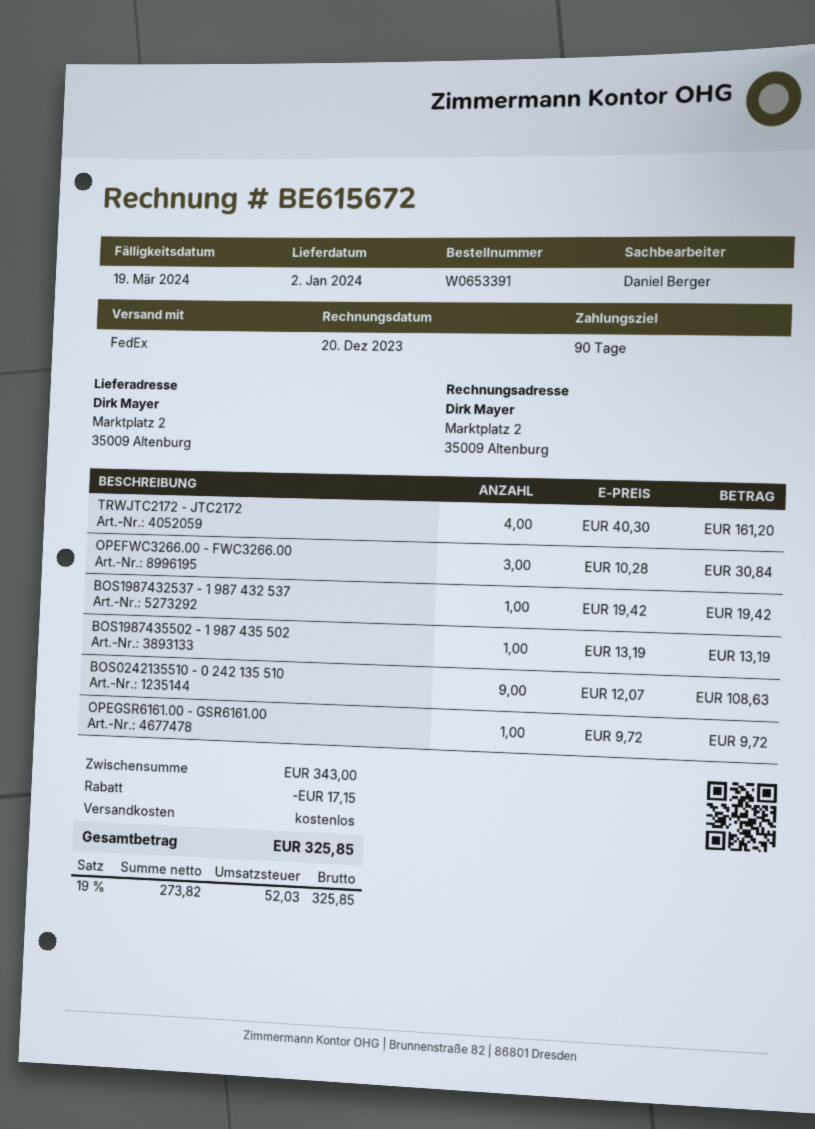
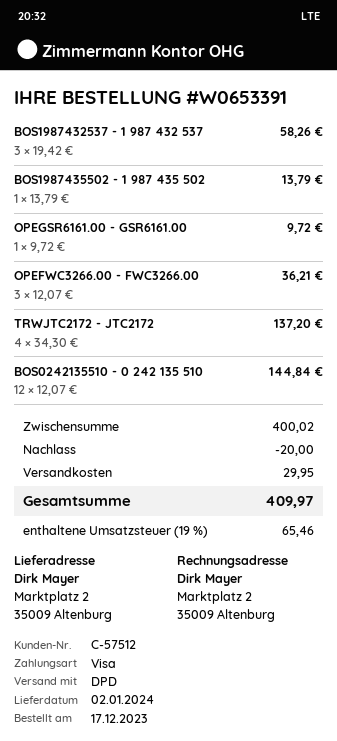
shipping method: FedEx -> DPD
TRWJTC2172 - JTC2172: 4 x 40.30 = 161.20 -> 4 x 34.30 = 137.20
OPEFWC3266.00 - FWC3266.00: 3 x 10.28 = 30.84 -> 3 x 12.07 = 36.21
BOS1987432537 - 1 987 432 537: 1 x 19.42 = 19.42 -> 3 x 19.42 = 58.26
BOS1987435502 - 1 987 435 502: 1 x 13.19 = 13.19 -> 1 x 13.79 = 13.79
BOS0242135510 - 0 242 135 510: 9 x 12.07 = 108.63 -> 12 x 12.07 = 144.84
subtotal: 343.00 -> 400.02
discount: 17.15 -> 20.00
shipping: 0.00 -> 29.95
tax: 19% = 52.03 -> 19% = 65.46
total: 325.85 -> 409.97

